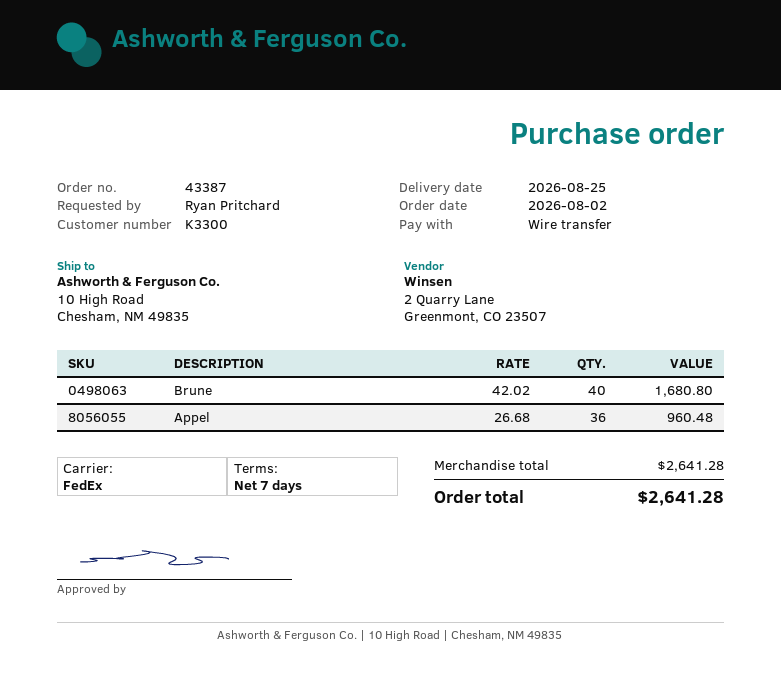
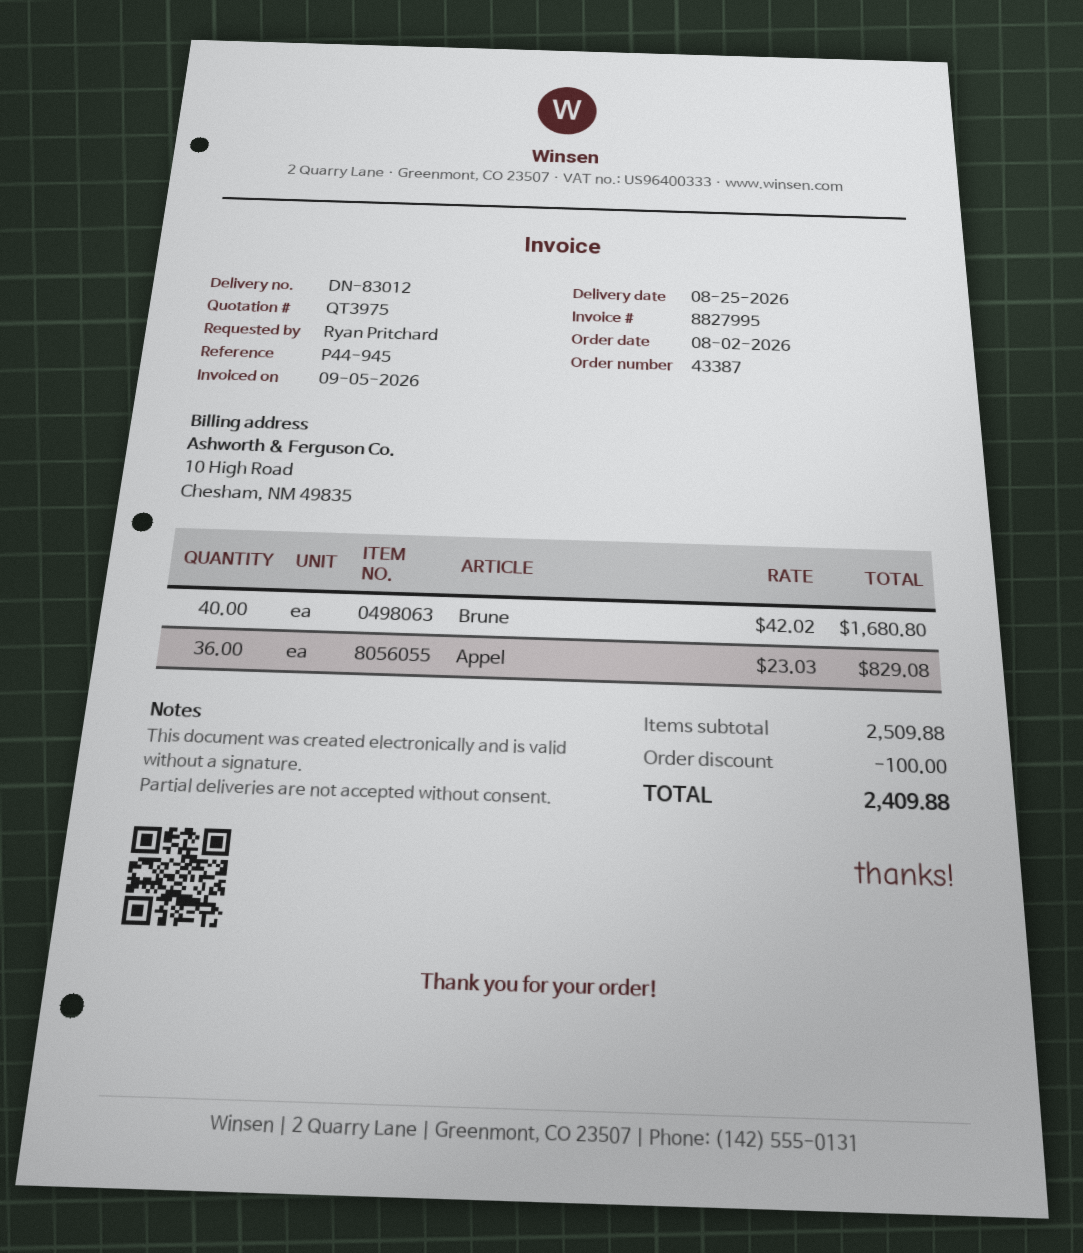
Appel: 36 x 26.68 = 960.48 -> 36 x 23.03 = 829.08
subtotal: 2641.28 -> 2509.88
discount: none -> 100.00
total: 2641.28 -> 2409.88

